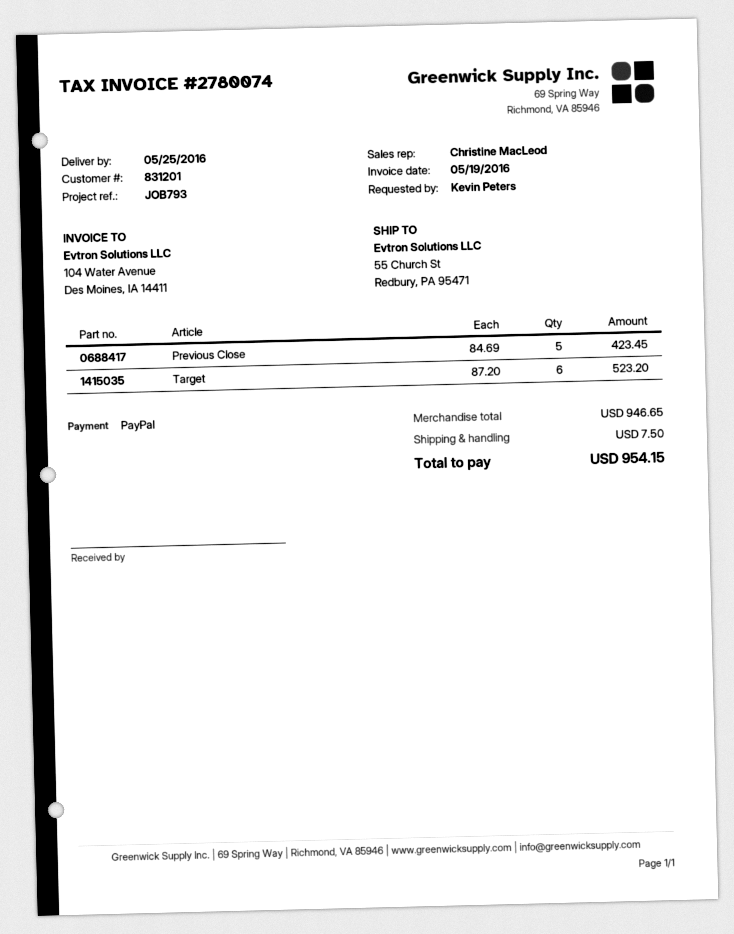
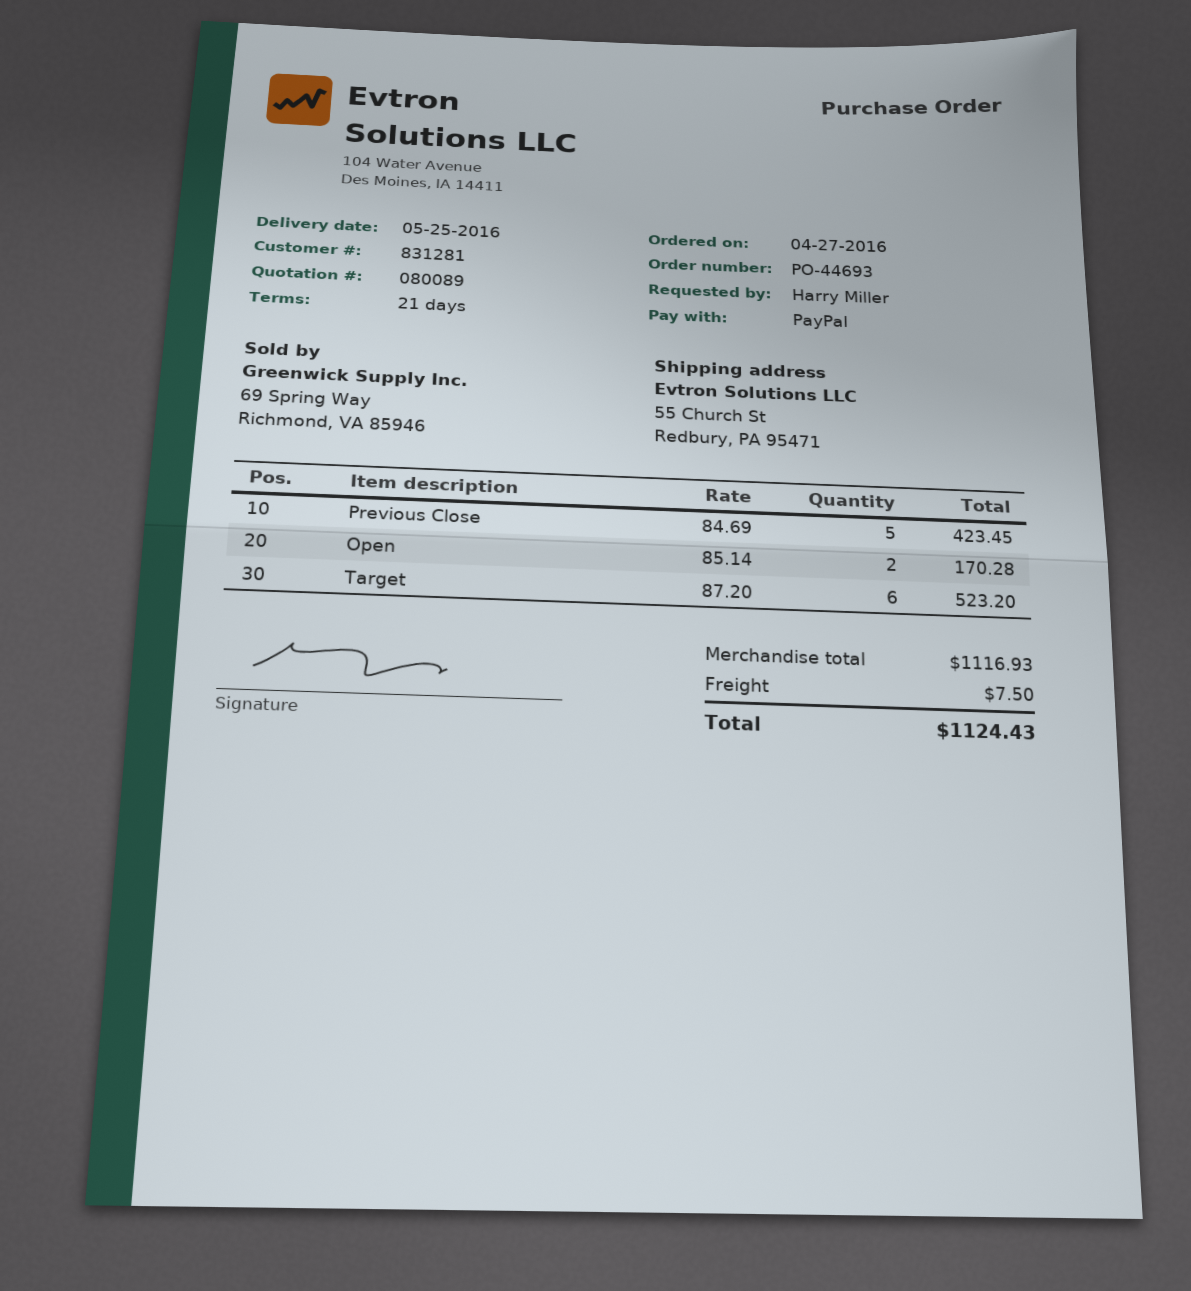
customer number: 831201 -> 831281
ordered by: Kevin Peters -> Harry Miller
Open: none -> 2 x 85.14 = 170.28
subtotal: 946.65 -> 1116.93
total: 954.15 -> 1124.43

